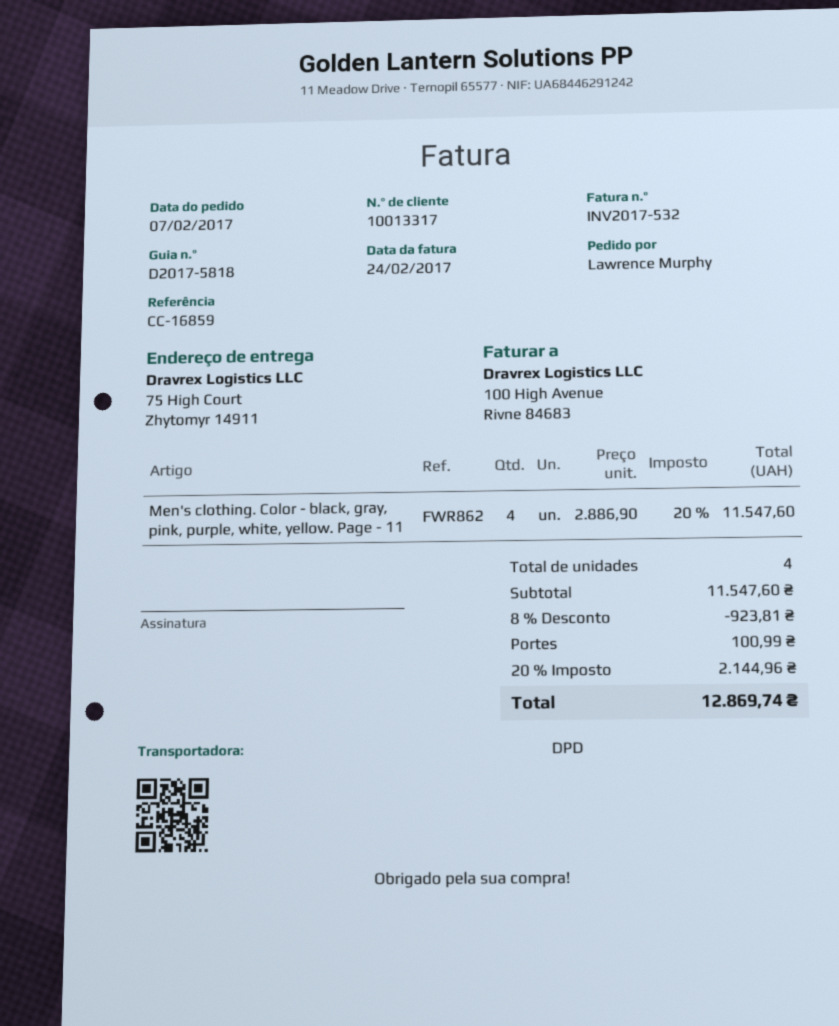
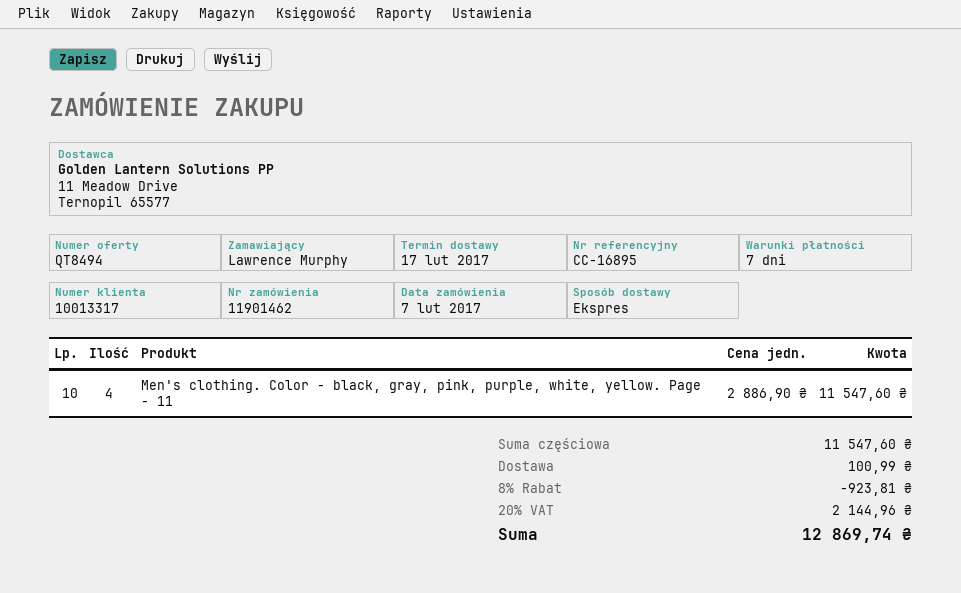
reference: CC-16859 -> CC-16895
shipping method: DPD -> express

